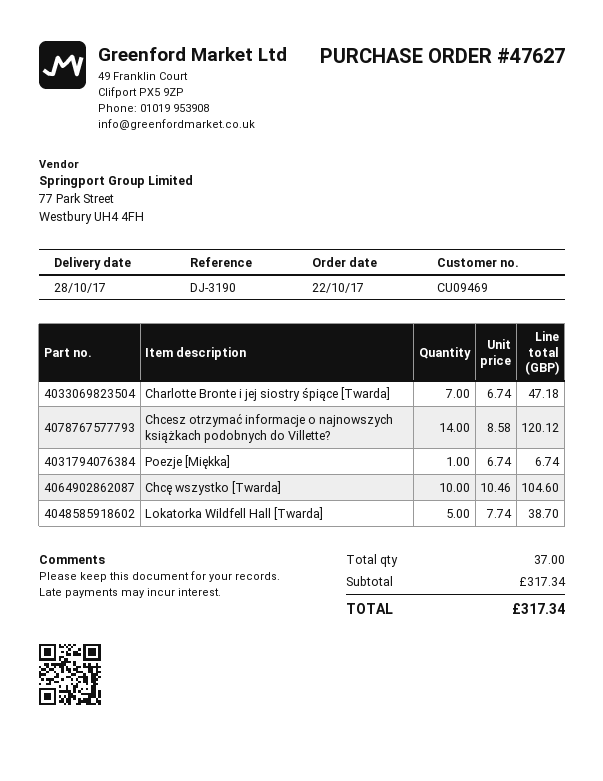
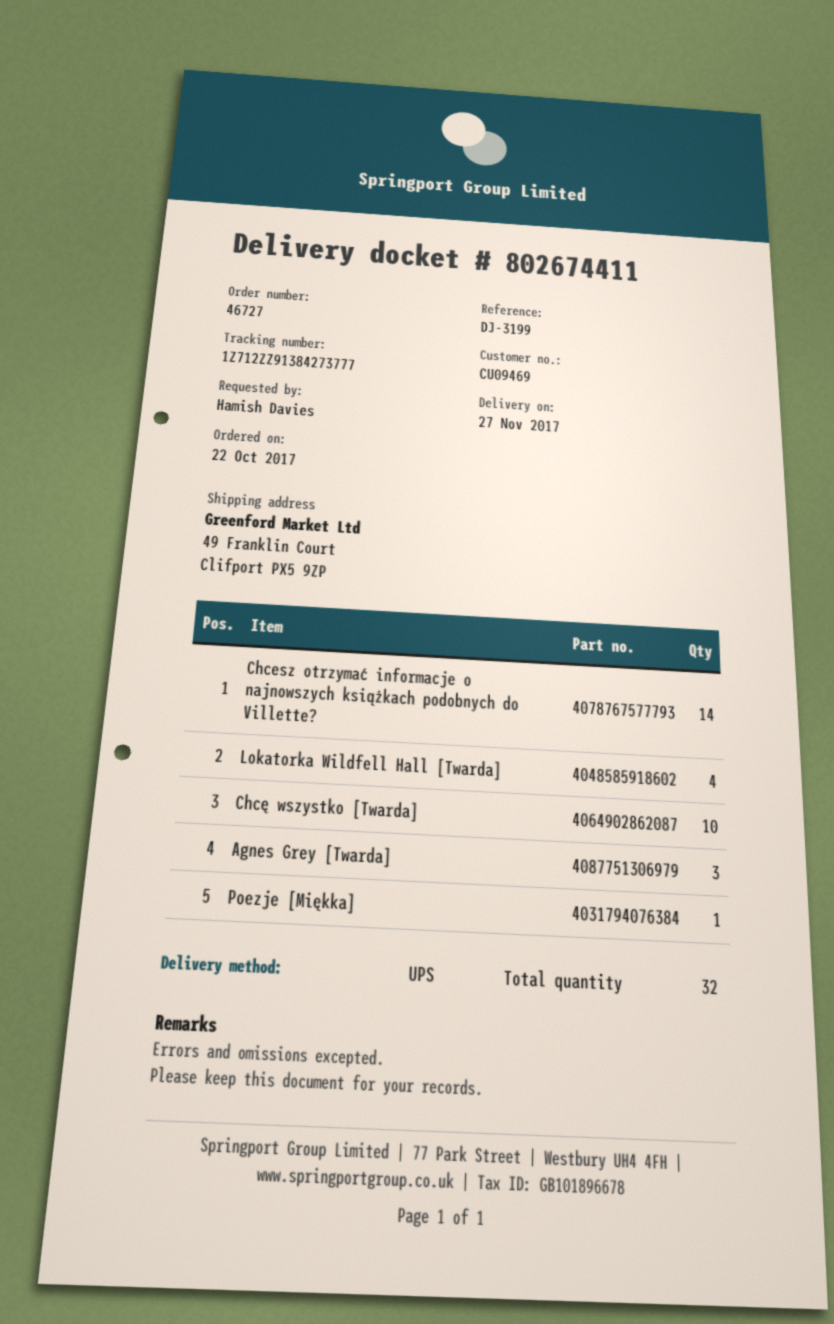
order number: 47627 -> 46727
delivery date: 2017-10-28 -> 2017-11-27
reference: DJ-3190 -> DJ-3199
Charlotte Bronte i jej siostry śpiące [Twarda]: 7 -> none
Lokatorka Wildfell Hall [Twarda]: 5 -> 4
Agnes Grey [Twarda]: none -> 3
total quantity: 37 -> 32

